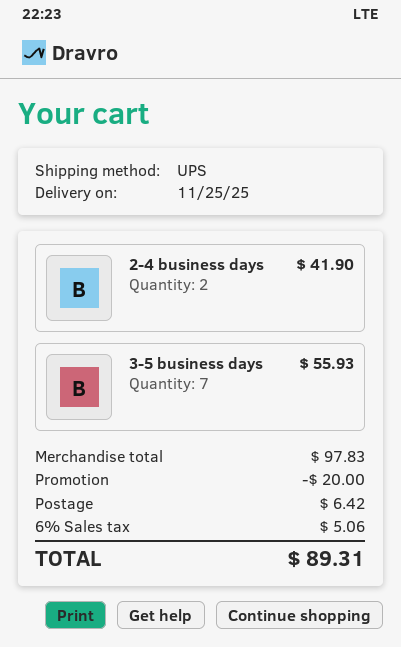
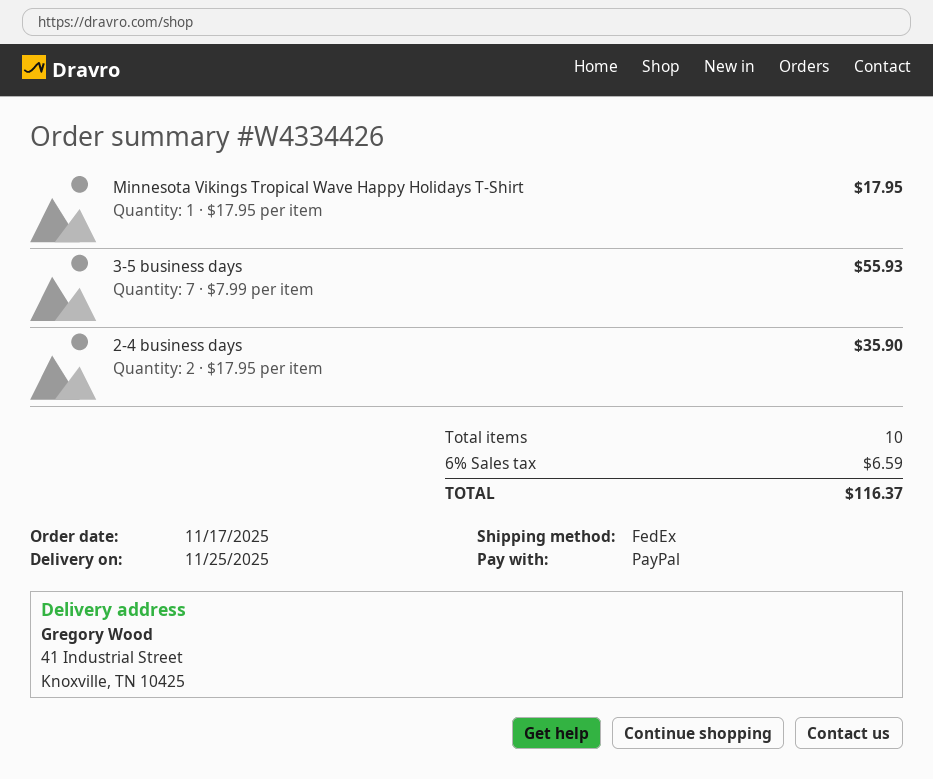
shipping method: UPS -> FedEx
2-4 business days: 2 for 41.90 -> 2 for 35.90
Minnesota Vikings Tropical Wave Happy Holidays T-Shirt: none -> 1 for 17.95
discount: 20.00 -> none
shipping: 6.42 -> none
tax: 6% = 5.06 -> 6% = 6.59
total: 89.31 -> 116.37

